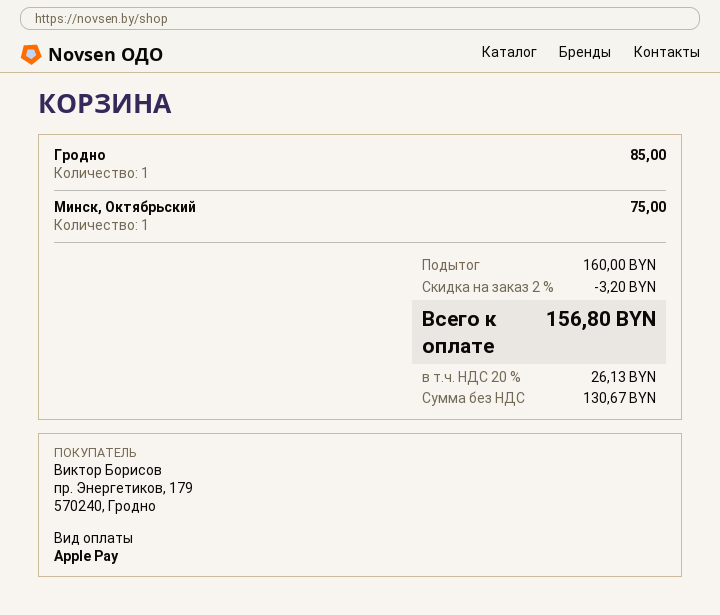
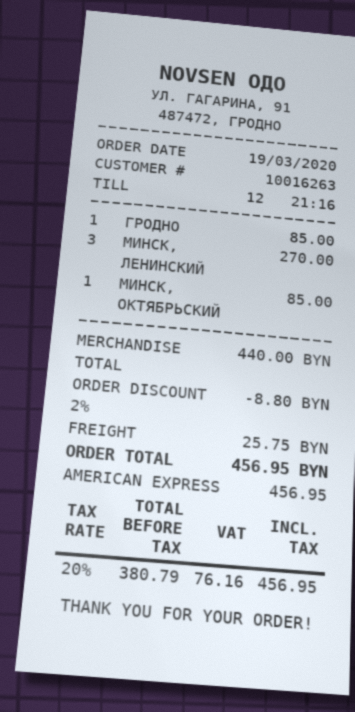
payment method: Apple Pay -> American Express
Минск, Октябрьский: 1 for 75.00 -> 1 for 85.00
МИНСК, ЛЕНИНСКИЙ: none -> 3 for 270.00
subtotal: 160.00 -> 440.00
discount: 2% = 3.20 -> 2% = 8.80
shipping: none -> 25.75
net: 130.67 -> 380.79
tax: 20% = 26.13 -> 20% = 76.16
total: 156.80 -> 456.95

